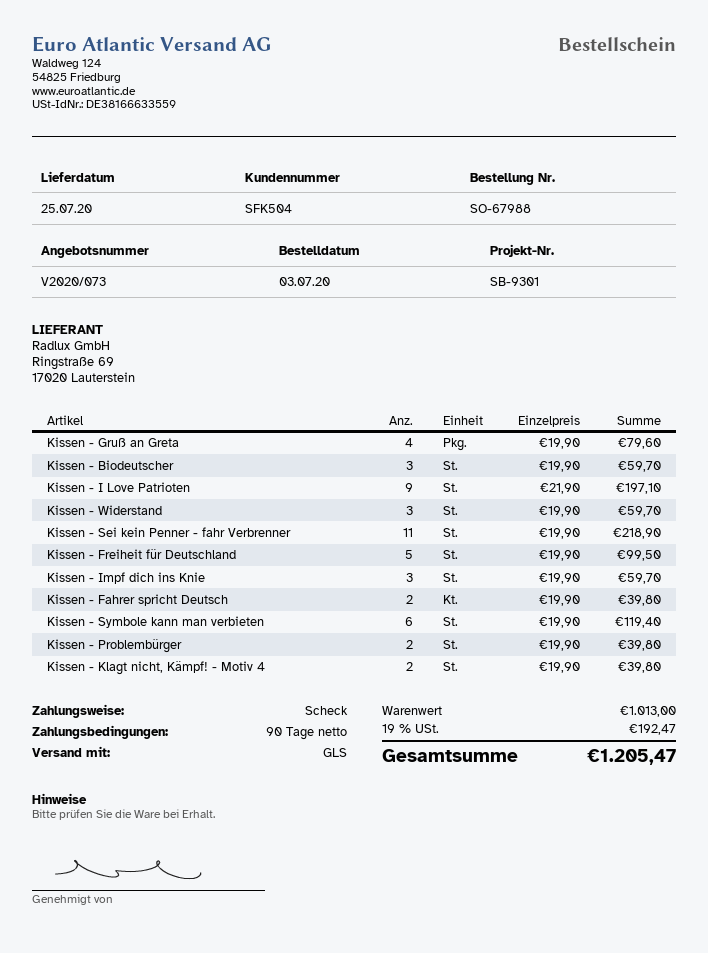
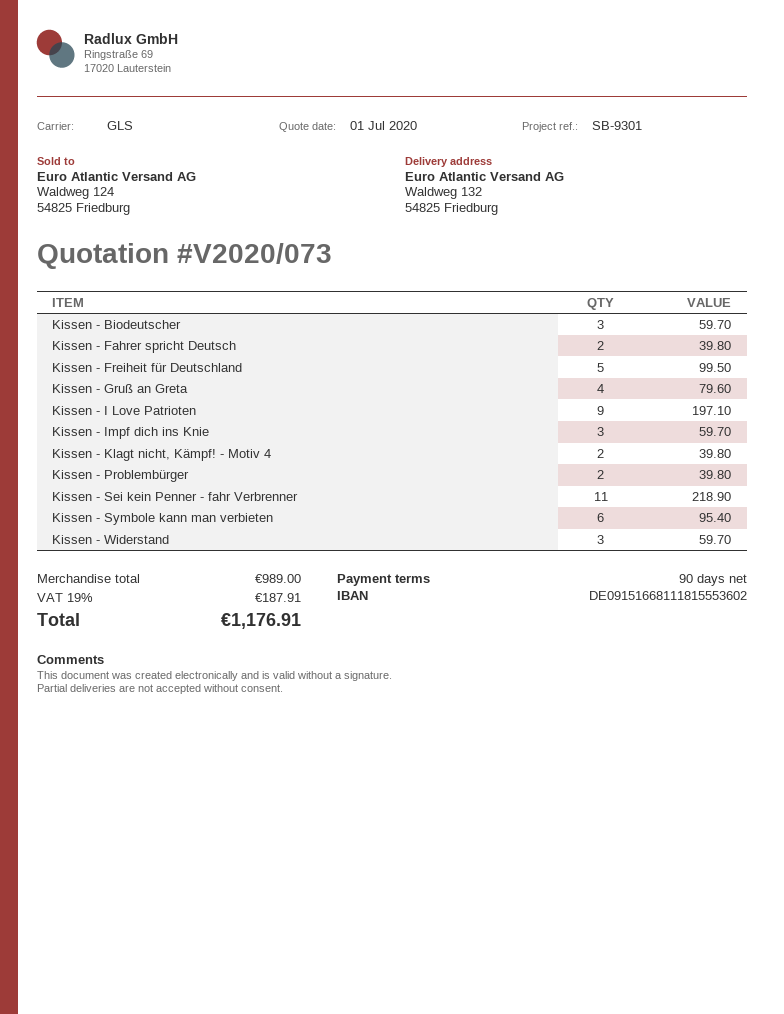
Kissen - Symbole kann man verbieten: 6 for 119.40 -> 6 for 95.40
subtotal: 1013.00 -> 989.00
tax: 19% = 192.47 -> 19% = 187.91
total: 1205.47 -> 1176.91

